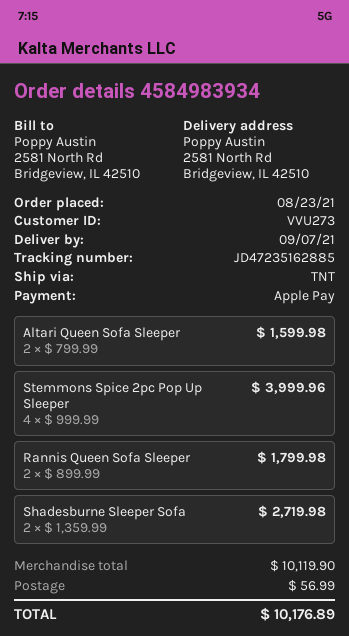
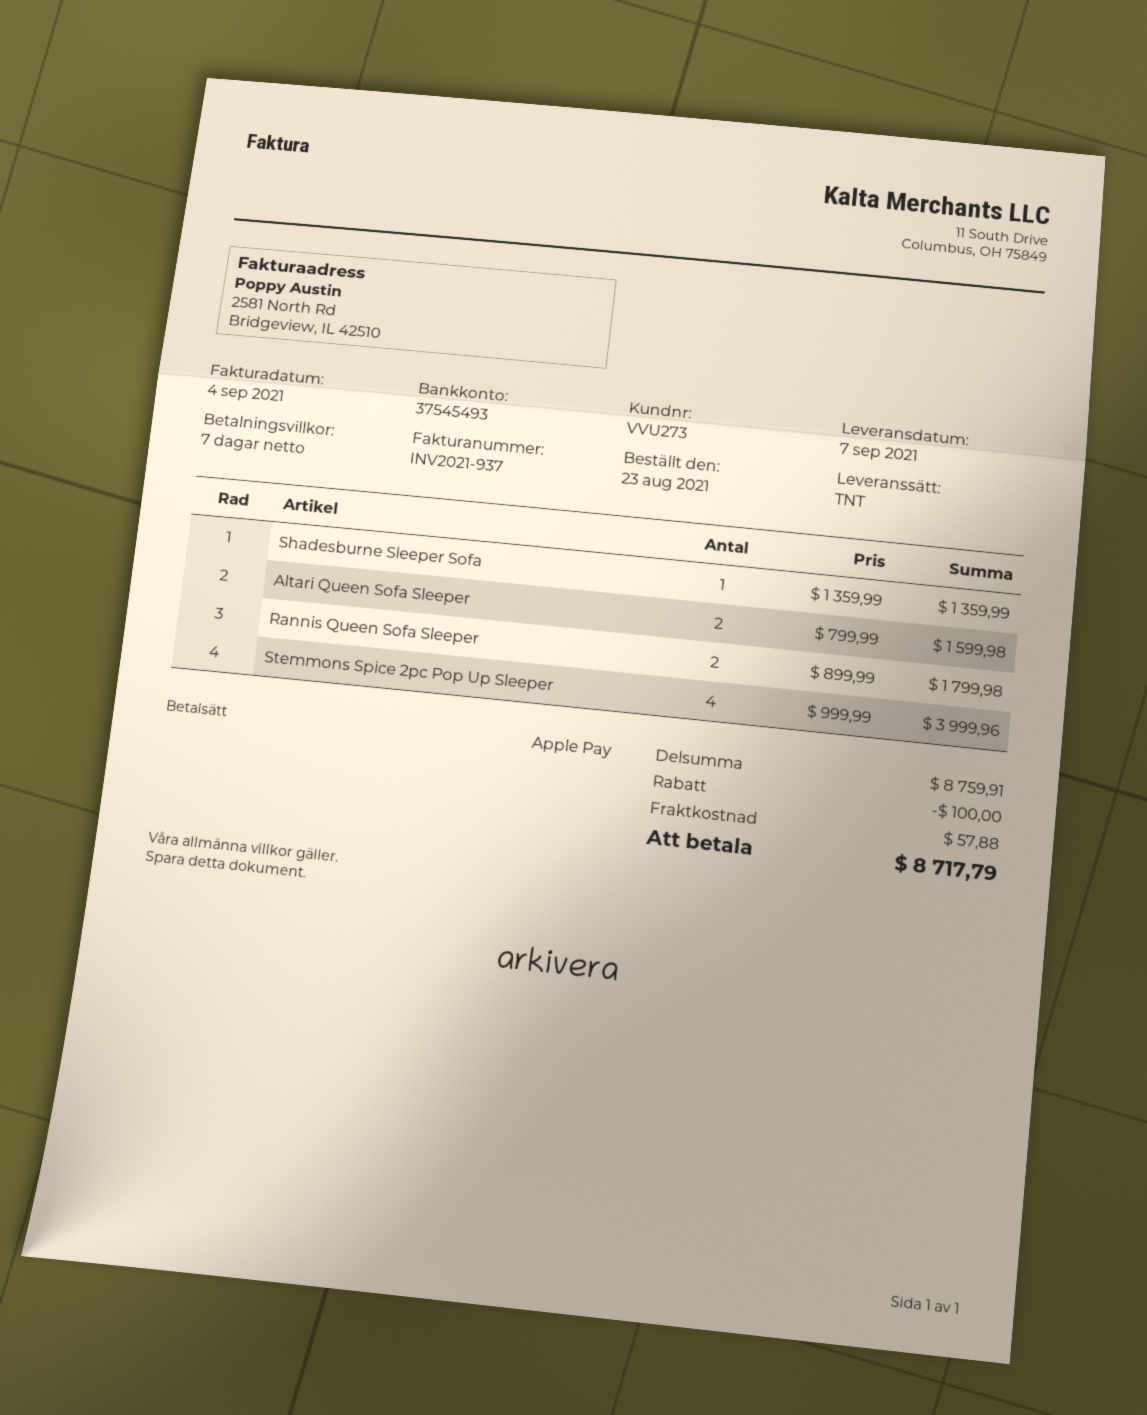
Shadesburne Sleeper Sofa: 2 x 1359.99 = 2719.98 -> 1 x 1359.99 = 1359.99
subtotal: 10119.90 -> 8759.91
discount: none -> 100.00
shipping: 56.99 -> 57.88
total: 10176.89 -> 8717.79

